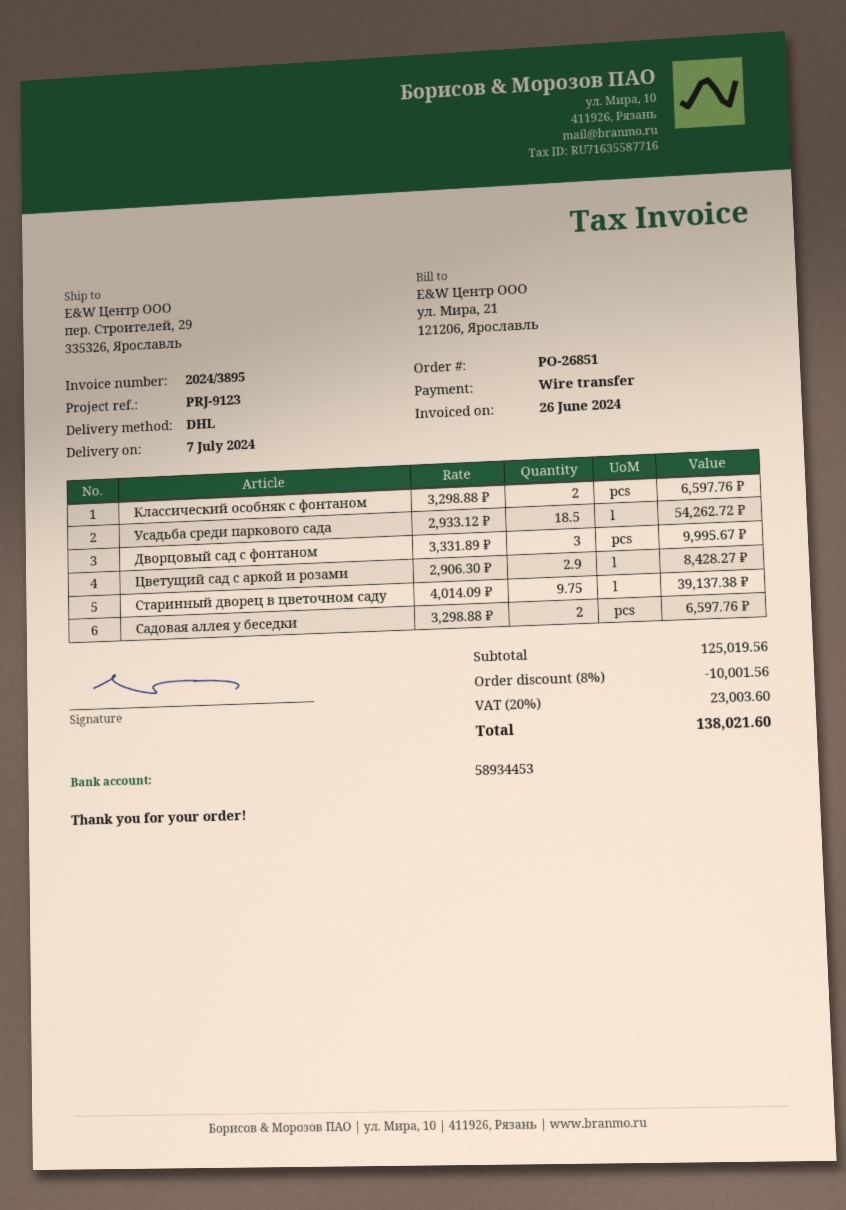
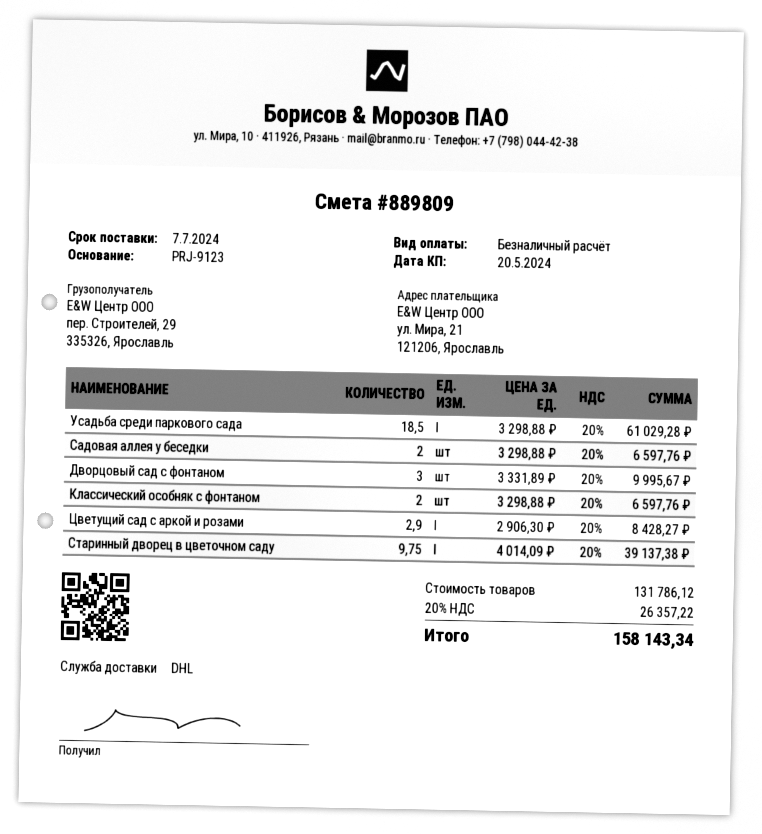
Усадьба среди паркового сада: 18.5 x 2933.12 = 54262.72 -> 18.5 x 3298.88 = 61029.28
subtotal: 125019.56 -> 131786.12
discount: 8% = 10001.56 -> none
tax: 20% = 23003.60 -> 20% = 26357.22
total: 138021.60 -> 158143.34

